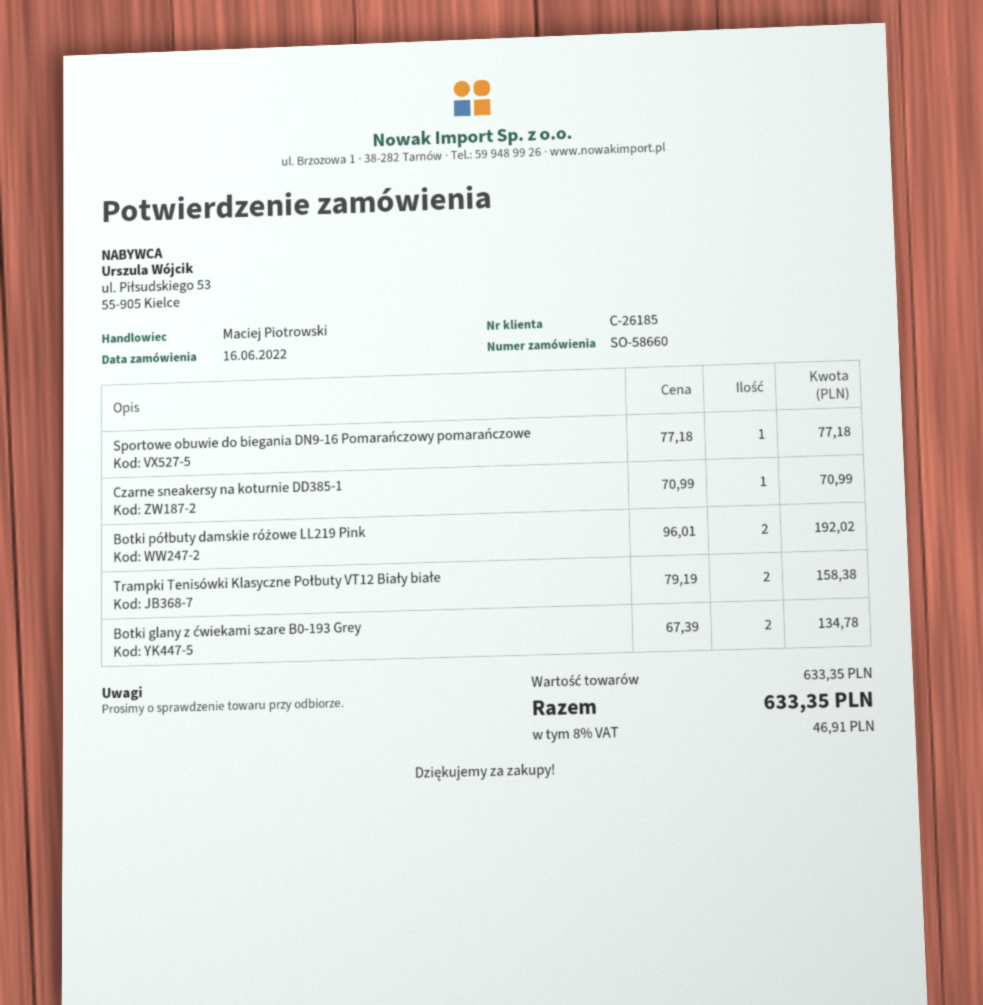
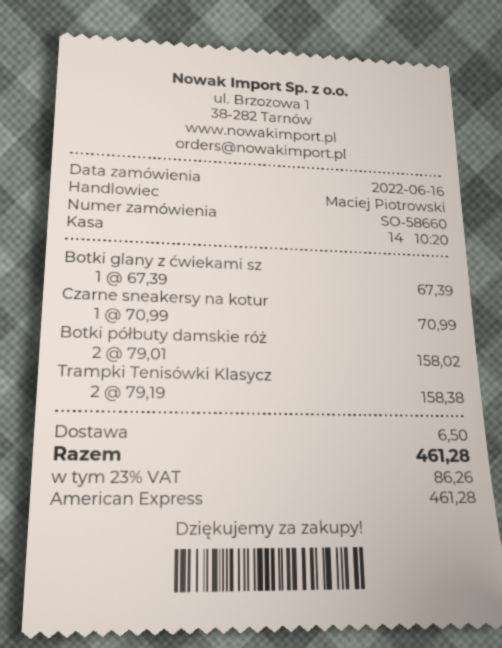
Sportowe obuwie do biegania DN9-16 Pomarańczowy pomarańczowe: 1 x 77.18 = 77.18 -> none
Botki półbuty damskie różowe LL219 Pink: 2 x 96.01 = 192.02 -> 2 x 79.01 = 158.02
Botki glany z ćwiekami szare B0-193 Grey: 2 x 67.39 = 134.78 -> 1 x 67.39 = 67.39
shipping: none -> 6.50
tax: 8% = 46.91 -> 23% = 86.26
total: 633.35 -> 461.28

